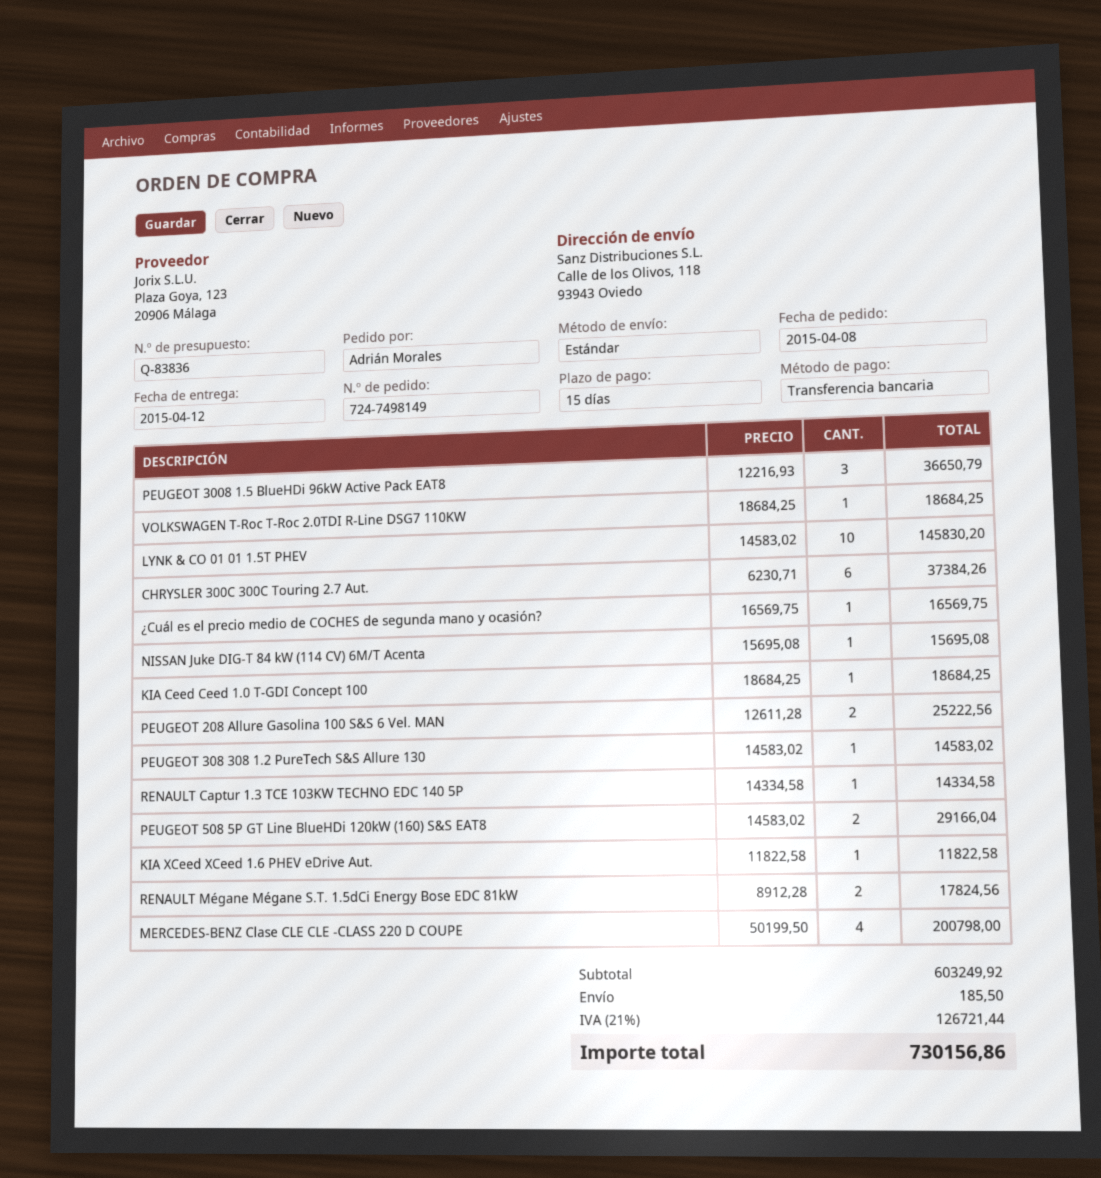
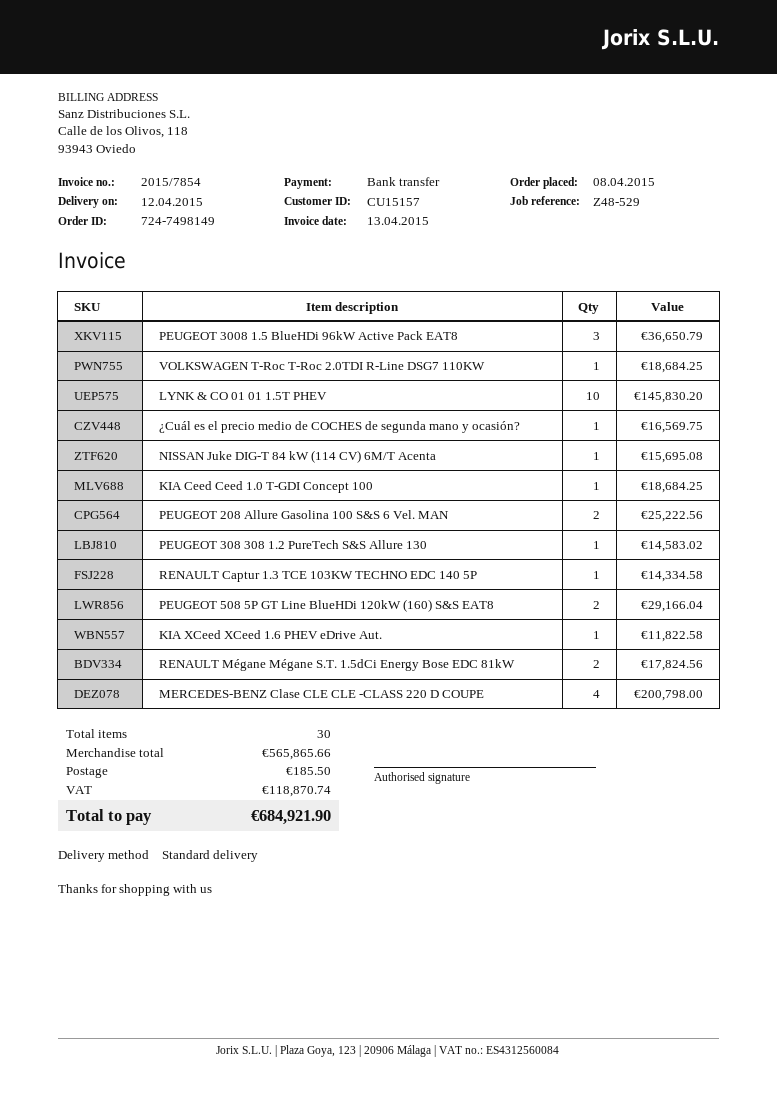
CHRYSLER 300C 300C Touring 2.7 Aut.: 6 for 37384.26 -> none
subtotal: 603249.92 -> 565865.66
tax: 126721.44 -> 118870.74
total: 730156.86 -> 684921.90

